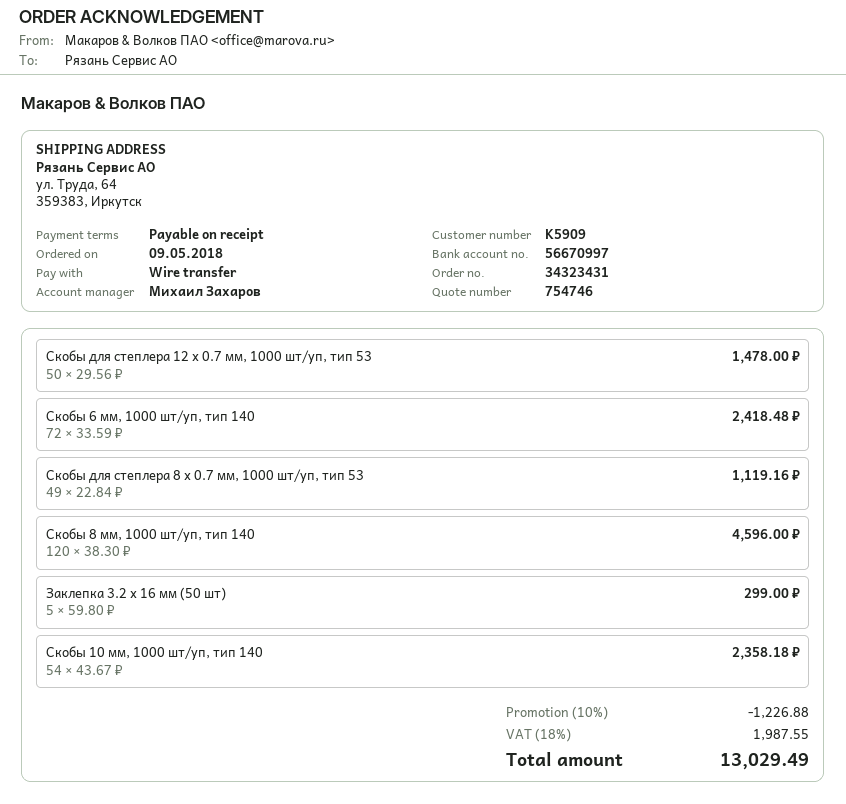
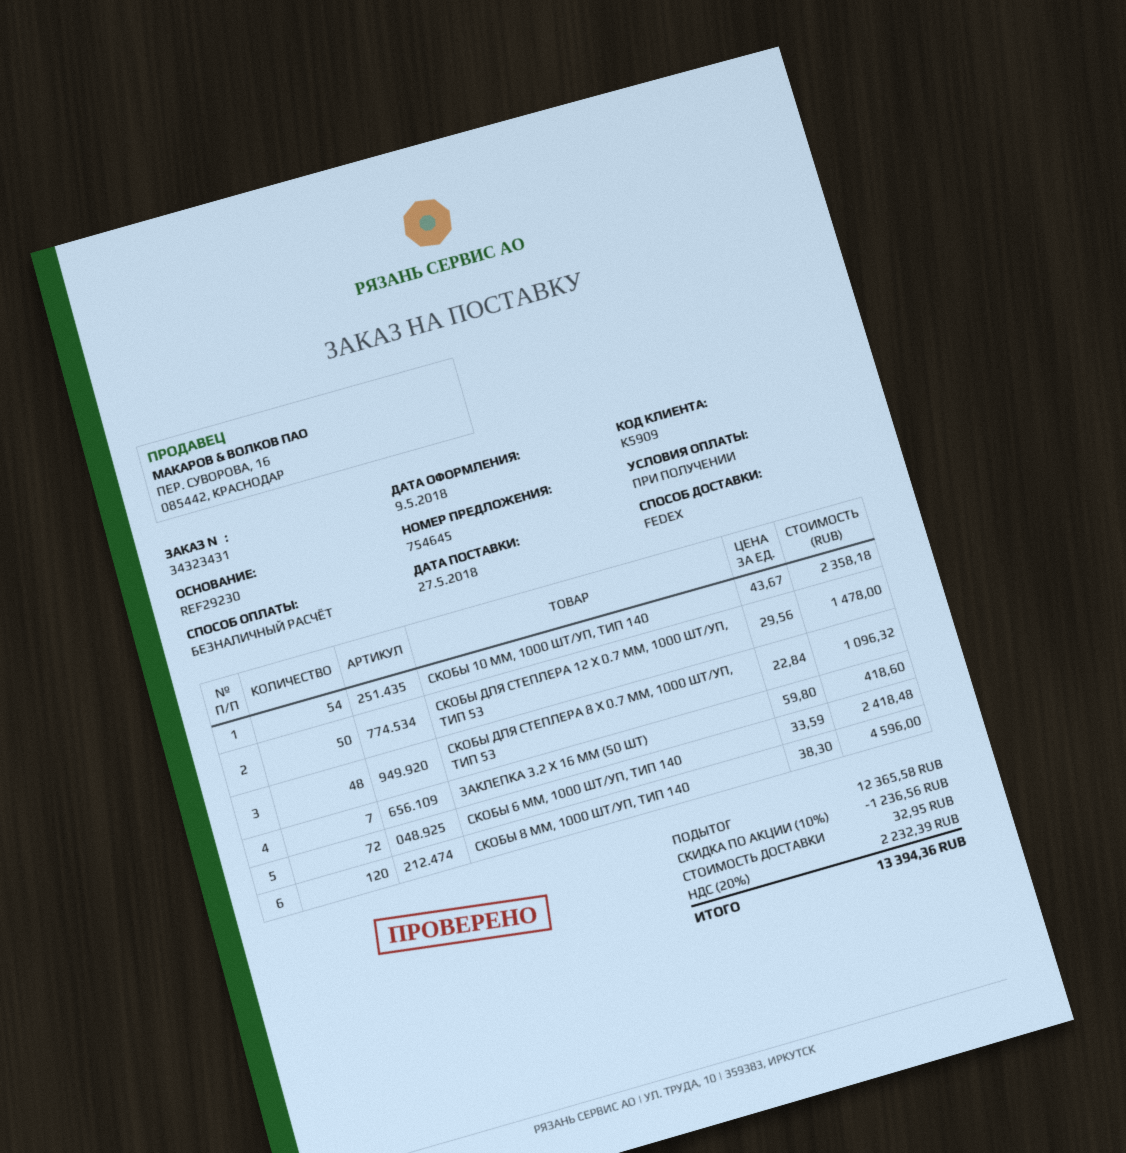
quote number: 754746 -> 754645
Скобы для степлера 8 х 0.7 мм, 1000 шт/уп, тип 53: 49 x 22.84 = 1119.16 -> 48 x 22.84 = 1096.32
Заклепка 3.2 х 16 мм (50 шт): 5 x 59.80 = 299.00 -> 7 x 59.80 = 418.60
discount: 10% = 1226.88 -> 10% = 1236.56
shipping: none -> 32.95
tax: 18% = 1987.55 -> 20% = 2232.39
total: 13029.49 -> 13394.36

